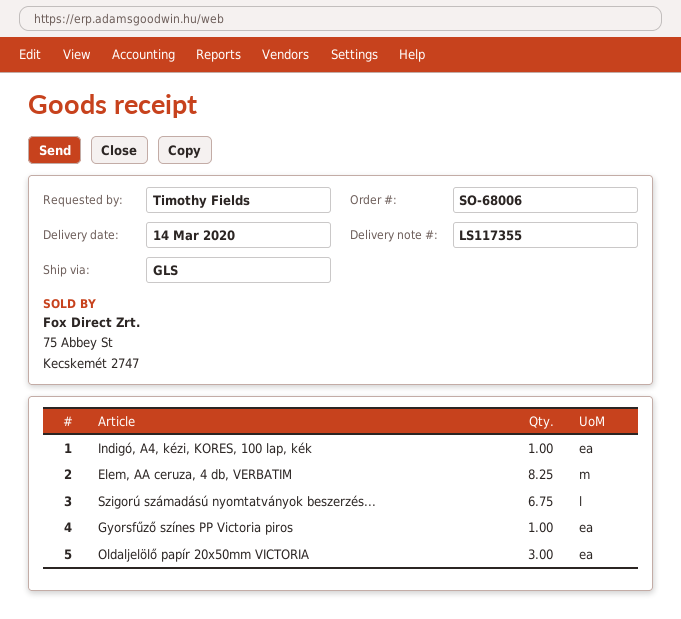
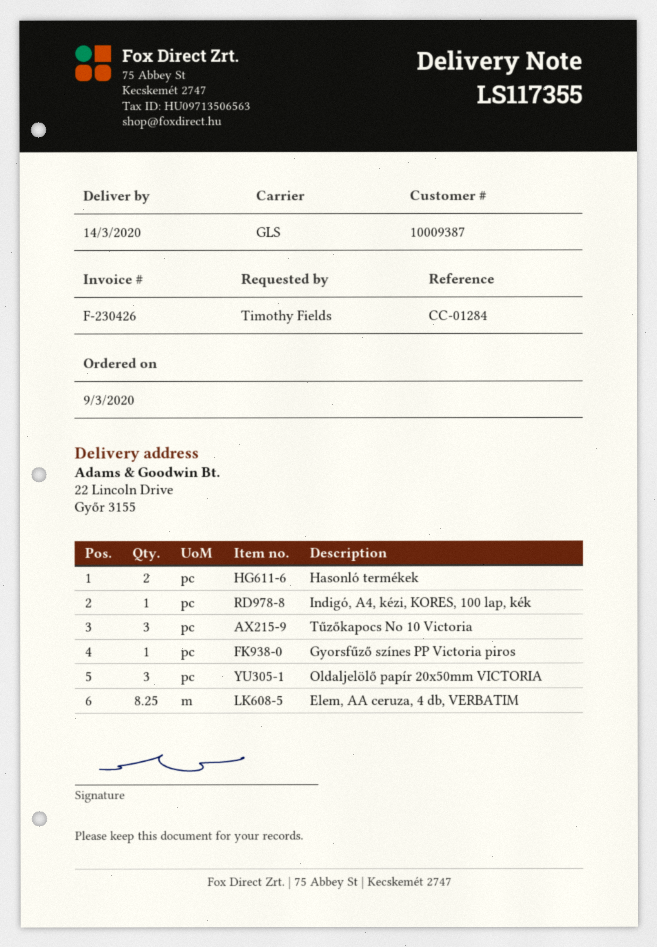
Szigorú számadású nyomtatványok beszerzés...: 6.75 -> none
Hasonló termékek: none -> 2
Tűzőkapocs No 10 Victoria: none -> 3

